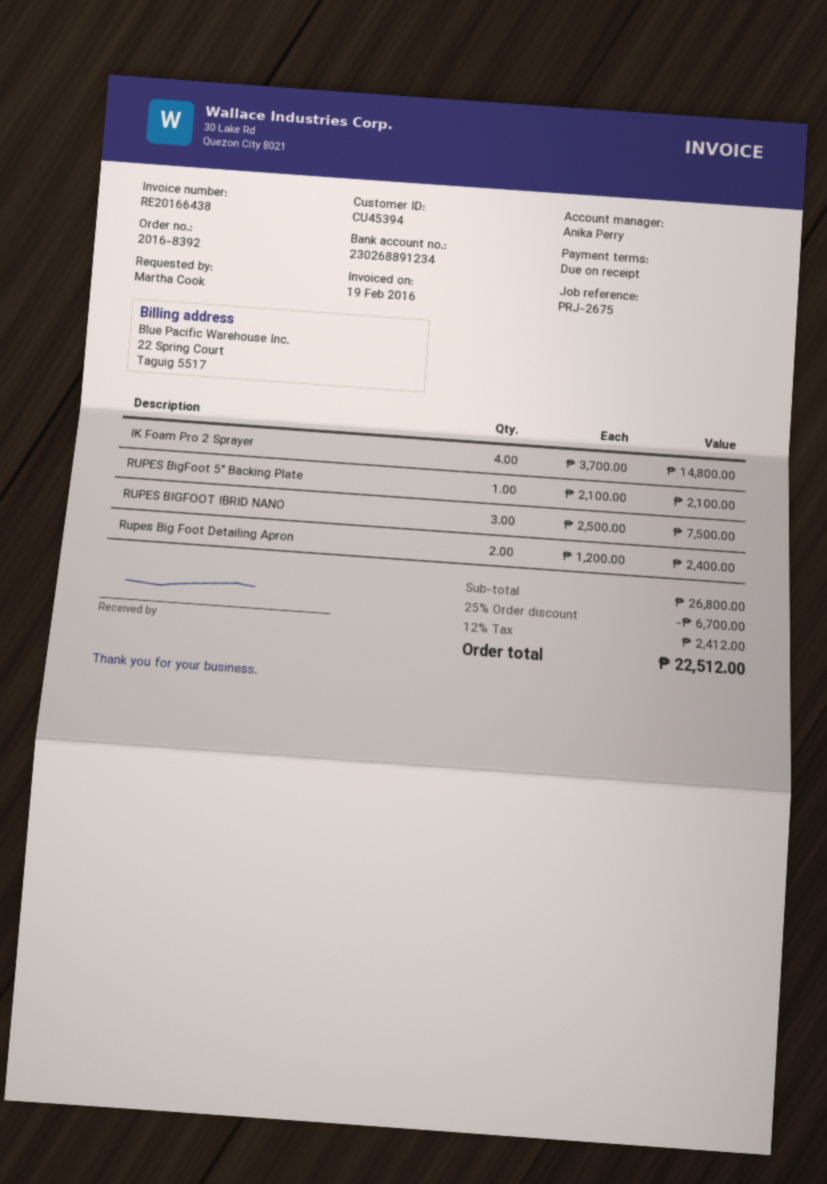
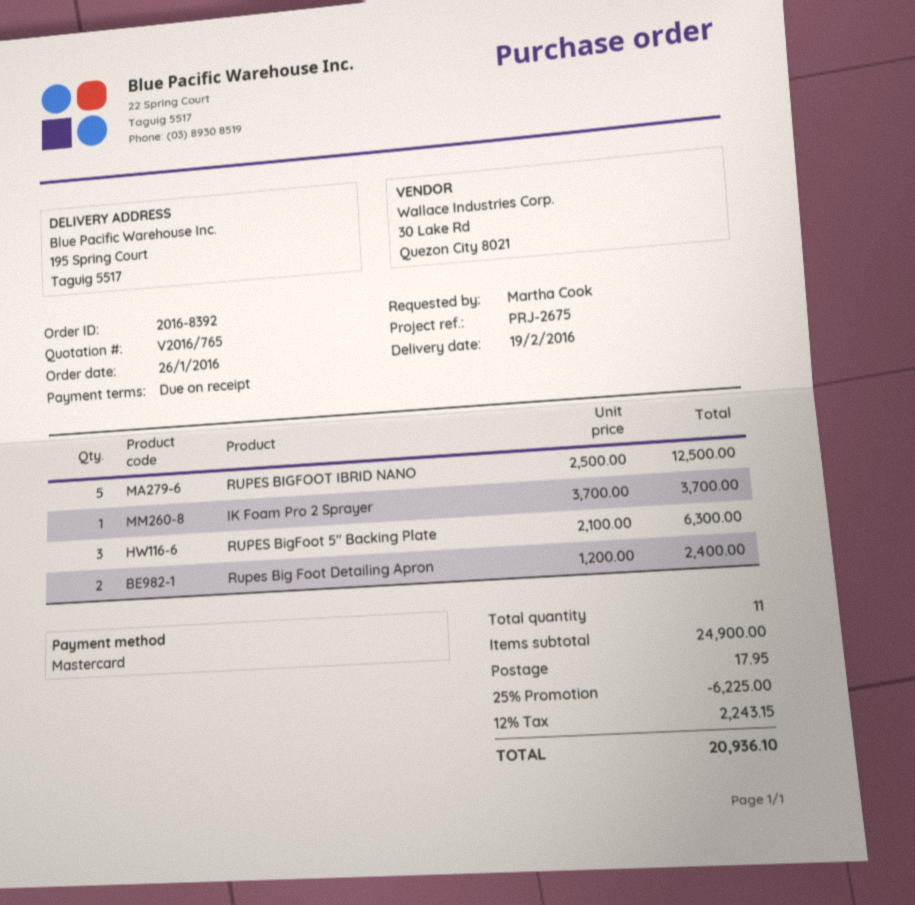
IK Foam Pro 2 Sprayer: 4 x 3700.00 = 14800.00 -> 1 x 3700.00 = 3700.00
RUPES BigFoot 5" Backing Plate: 1 x 2100.00 = 2100.00 -> 3 x 2100.00 = 6300.00
RUPES BIGFOOT IBRID NANO: 3 x 2500.00 = 7500.00 -> 5 x 2500.00 = 12500.00
subtotal: 26800.00 -> 24900.00
discount: 25% = 6700.00 -> 25% = 6225.00
shipping: none -> 17.95
tax: 12% = 2412.00 -> 12% = 2243.15
total: 22512.00 -> 20936.10

